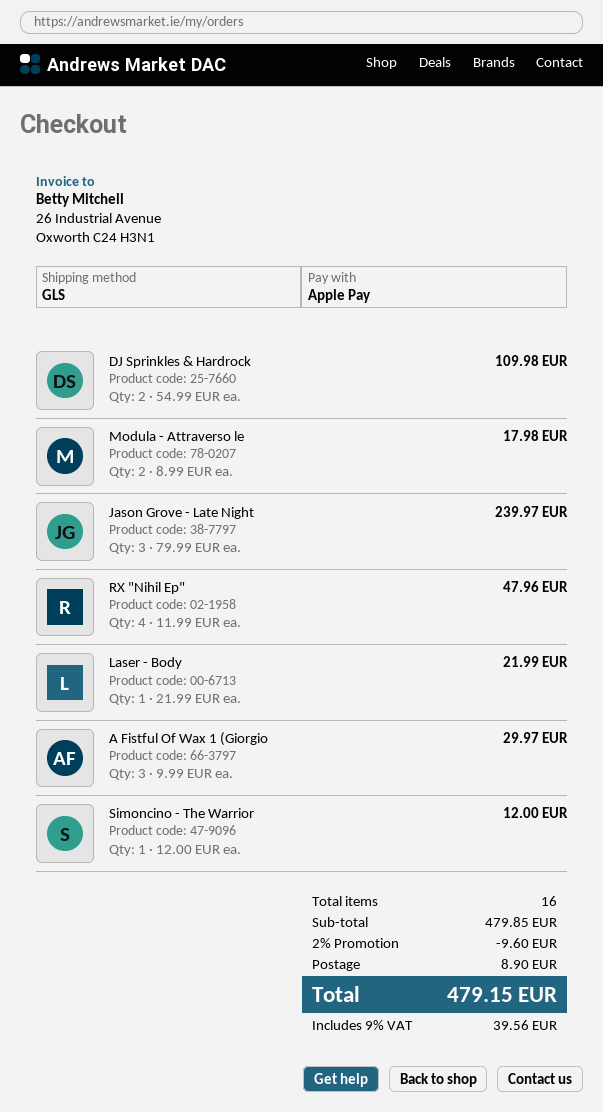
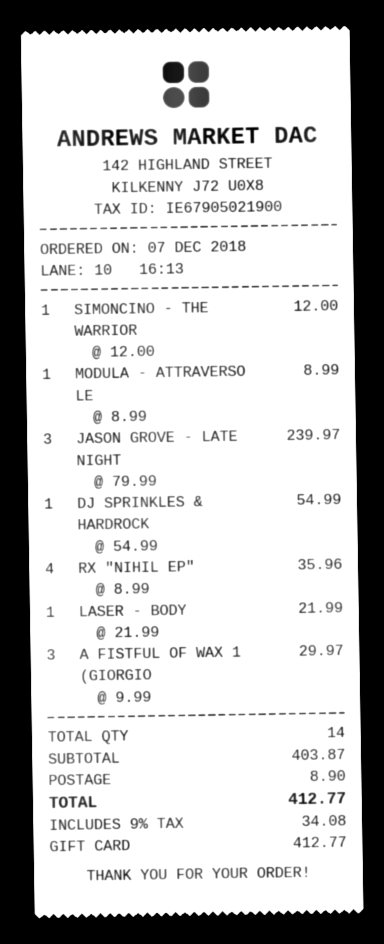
payment method: Apple Pay -> gift card
DJ Sprinkles & Hardrock: 2 x 54.99 = 109.98 -> 1 x 54.99 = 54.99
Modula - Attraverso le: 2 x 8.99 = 17.98 -> 1 x 8.99 = 8.99
RX "Nihil Ep": 4 x 11.99 = 47.96 -> 4 x 8.99 = 35.96
total quantity: 16 -> 14
subtotal: 479.85 -> 403.87
discount: 2% = 9.60 -> none
tax: 9% = 39.56 -> 9% = 34.08
total: 479.15 -> 412.77

